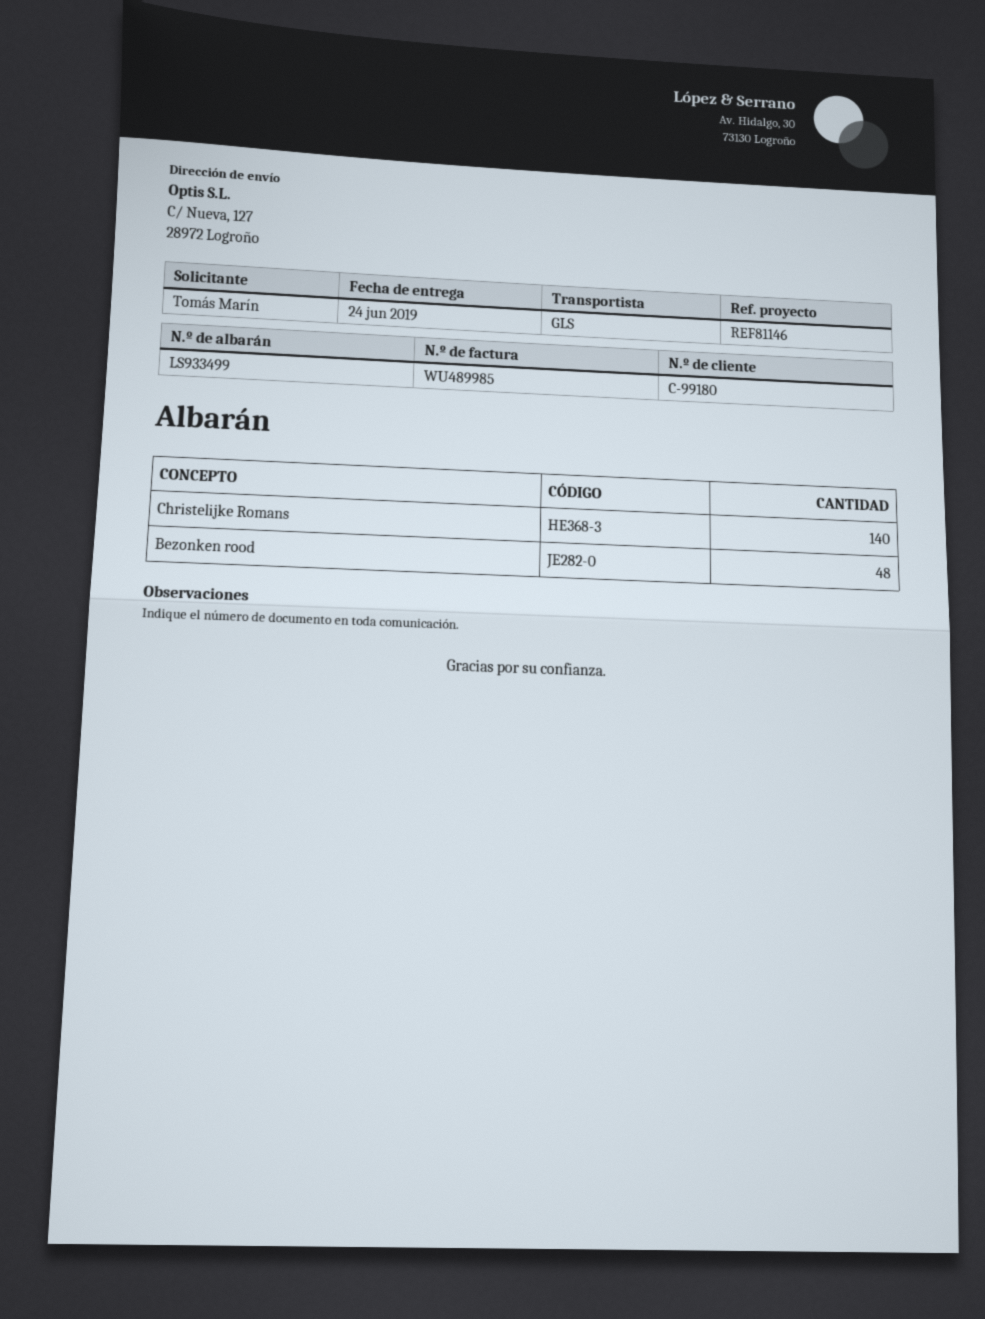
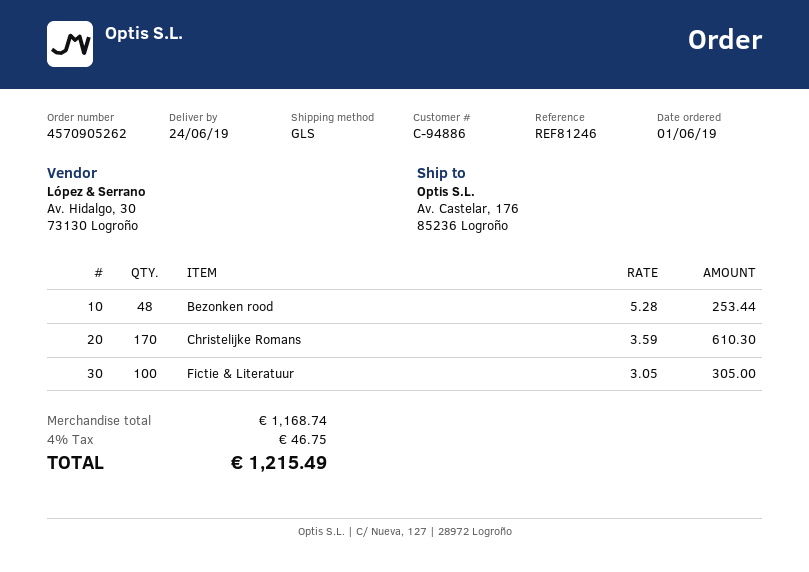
customer number: C-99180 -> C-94886
reference: REF81146 -> REF81246
ship to: C/ Nueva, 127, 28972 Logroño -> Av. Castelar, 176, 85236 Logroño
Christelijke Romans: 140 -> 170
Fictie & Literatuur: none -> 100

